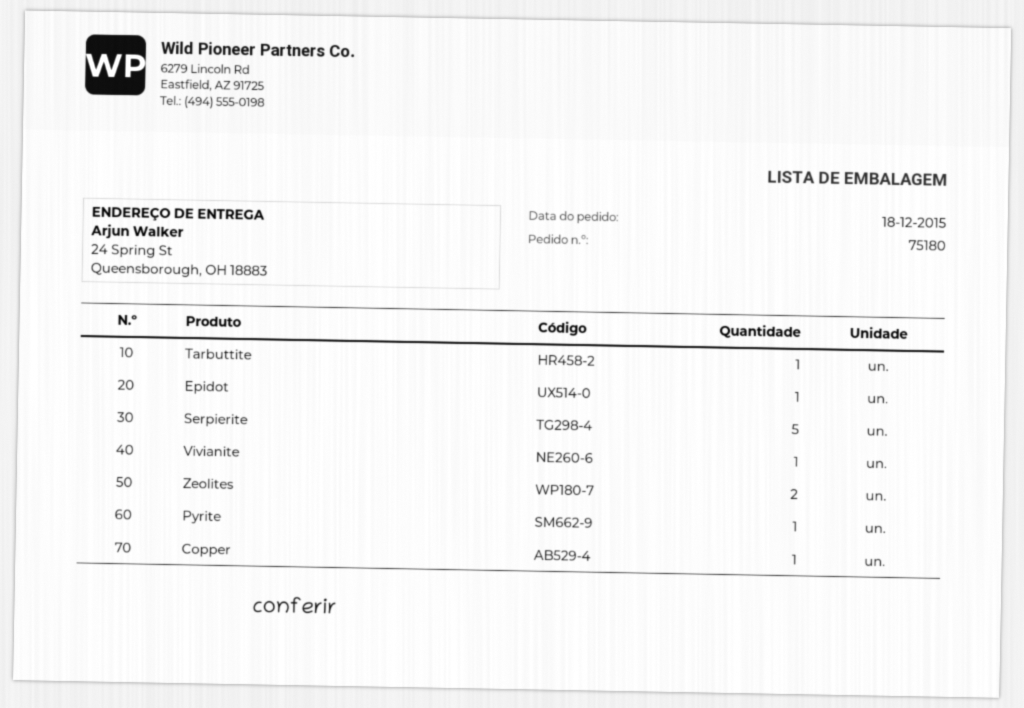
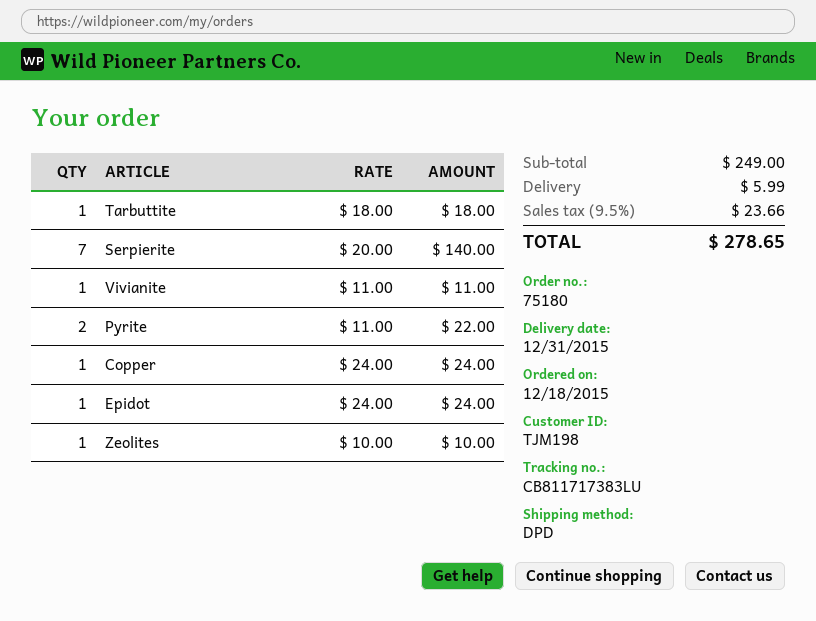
Serpierite: 5 -> 7
Zeolites: 2 -> 1
Pyrite: 1 -> 2

